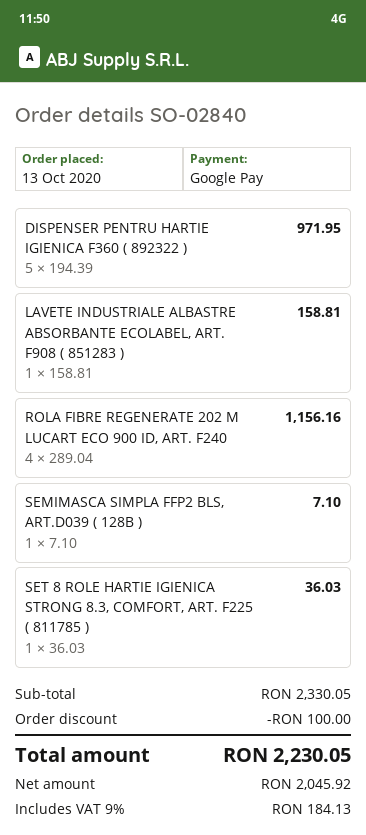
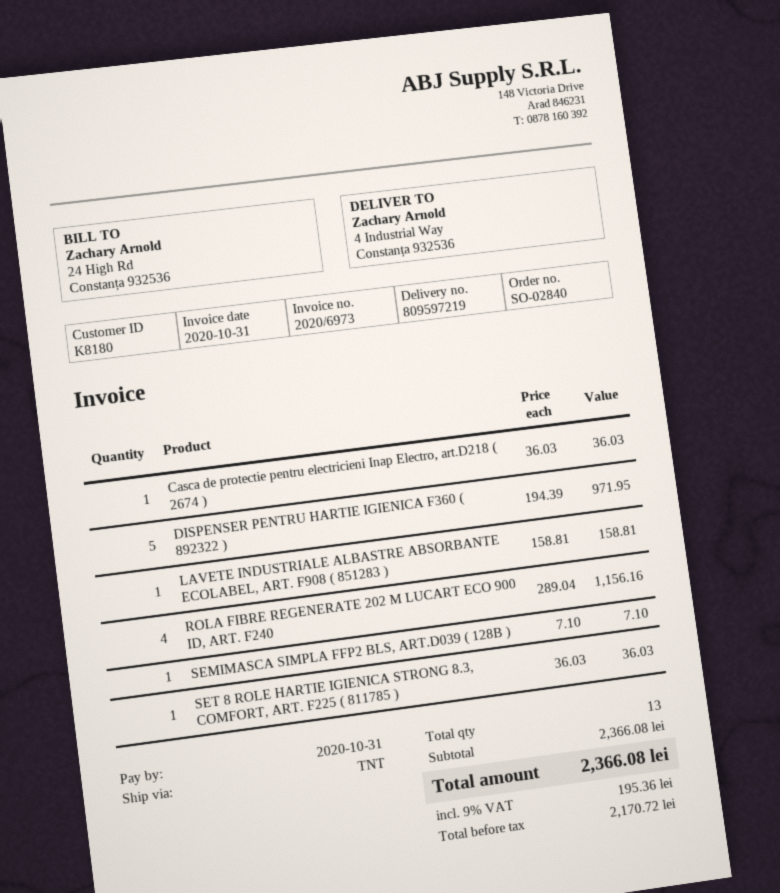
Casca de protectie pentru electricieni Inap Electro, art.D218 ( 2674 ): none -> 1 x 36.03 = 36.03
subtotal: 2330.05 -> 2366.08
discount: 100.00 -> none
net: 2045.92 -> 2170.72
tax: 9% = 184.13 -> 9% = 195.36
total: 2230.05 -> 2366.08

